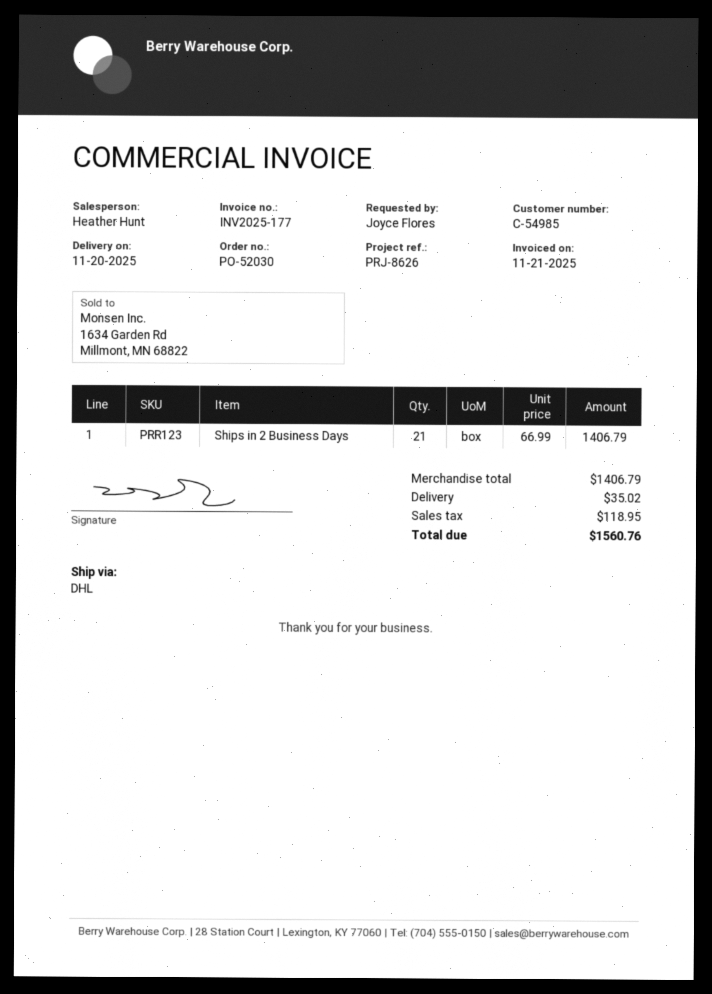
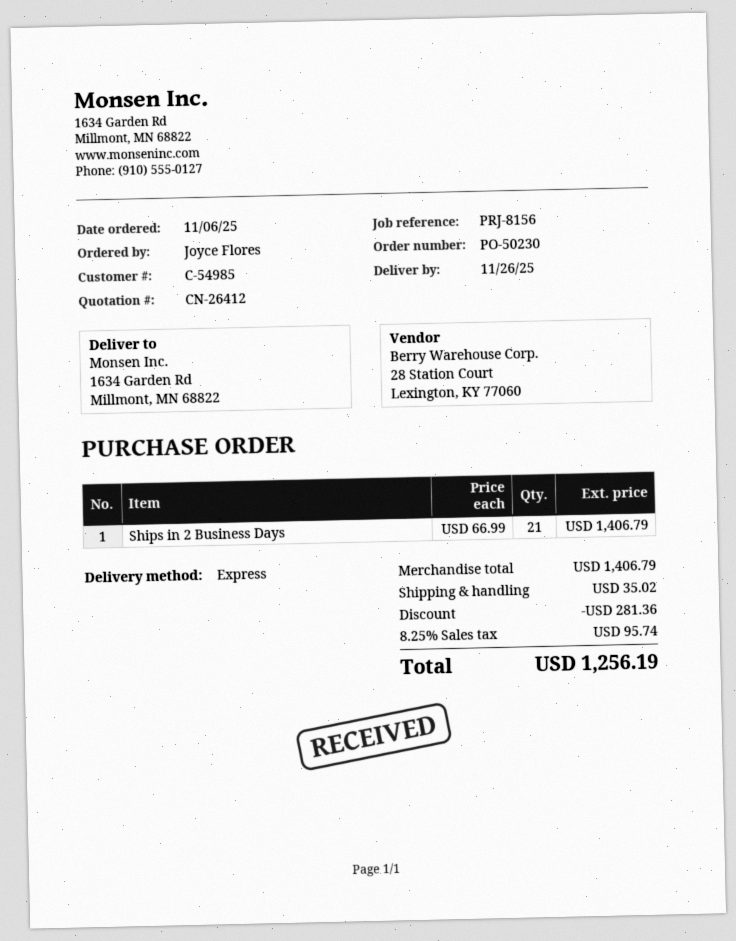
order number: PO-52030 -> PO-50230
delivery date: 2025-11-20 -> 2025-11-26
reference: PRJ-8626 -> PRJ-8156
shipping method: DHL -> express
discount: none -> 281.36
tax: 118.95 -> 95.74
total: 1560.76 -> 1256.19

